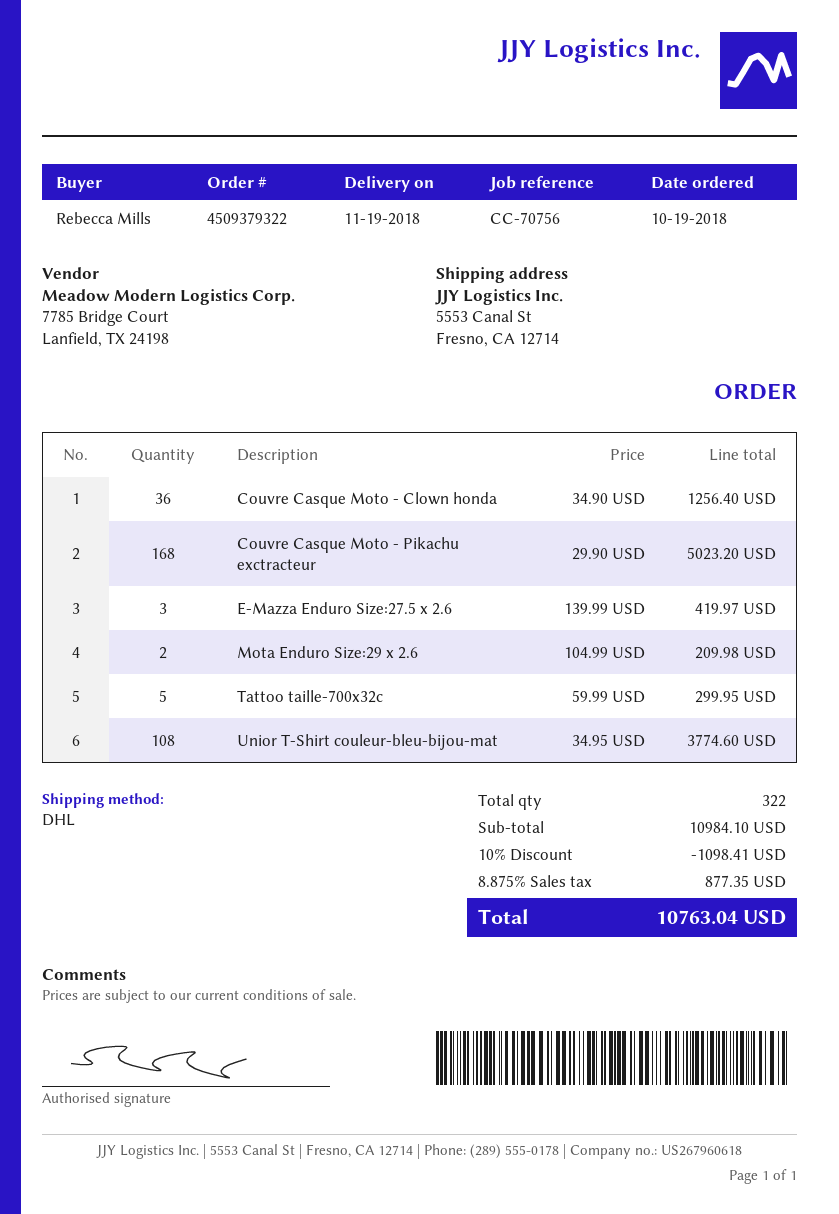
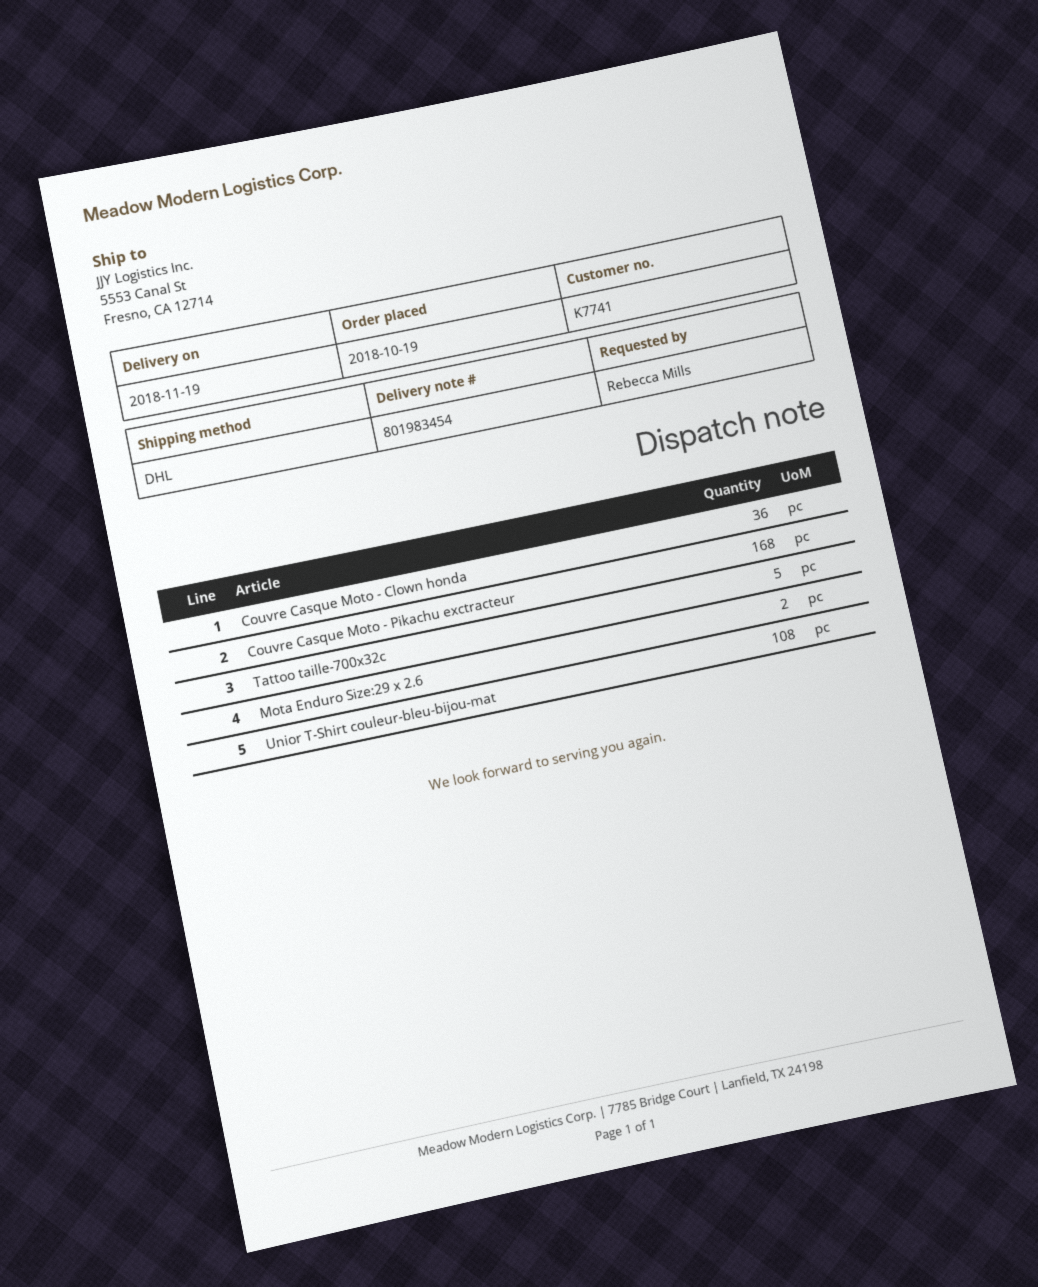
E-Mazza Enduro Size:27.5 x 2.6: 3 -> none

